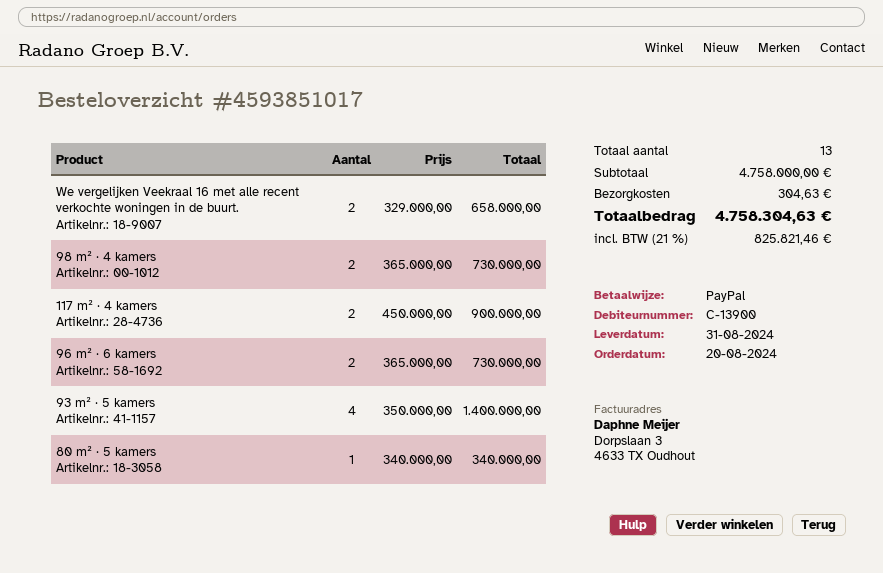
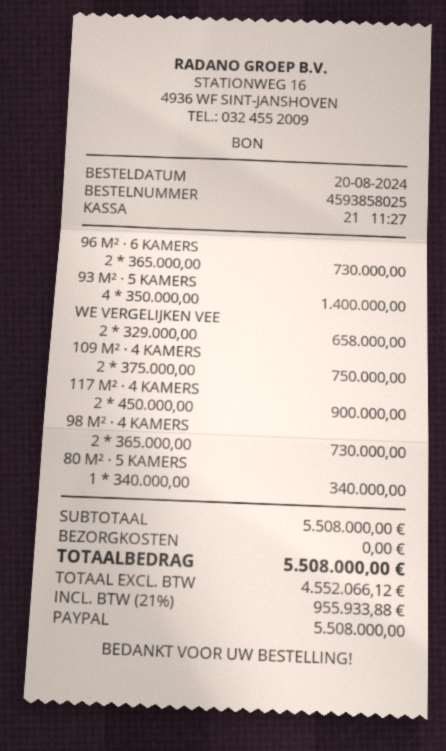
order number: 4593851017 -> 4593858025
109 M² · 4 KAMERS: none -> 2 x 375000.00 = 750000.00
subtotal: 4758000.00 -> 5508000.00
shipping: 304.63 -> 0.00
tax: 21% = 825821.46 -> 21% = 955933.88
total: 4758304.63 -> 5508000.00

